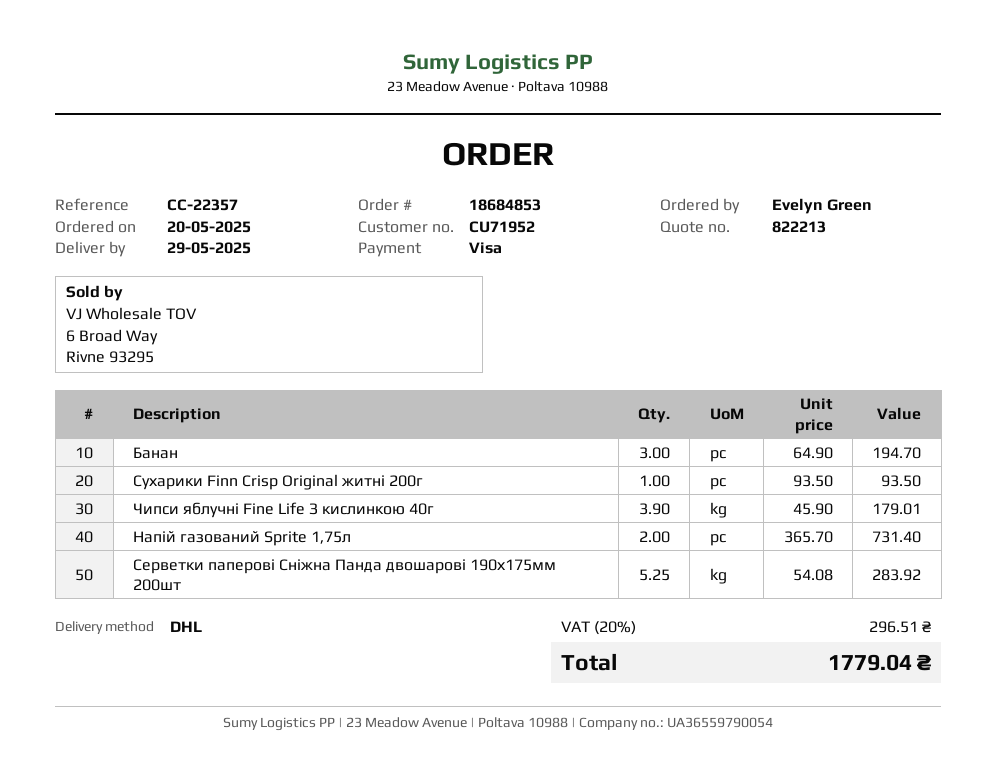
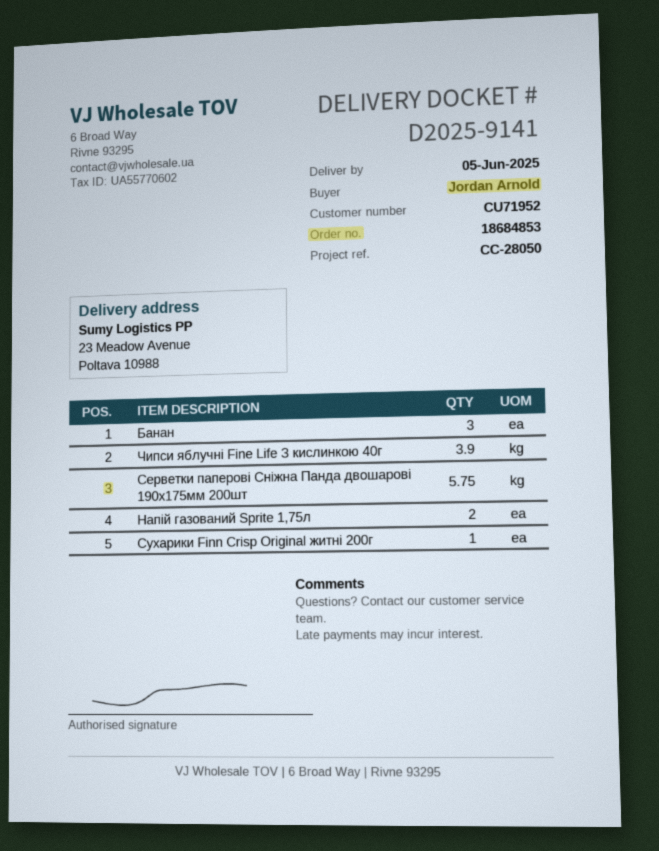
delivery date: 2025-05-29 -> 2025-06-05
reference: CC-22357 -> CC-28050
ordered by: Evelyn Green -> Jordan Arnold
Серветки паперові Сніжна Панда двошарові 190х175мм 200шт: 5.25 -> 5.75

